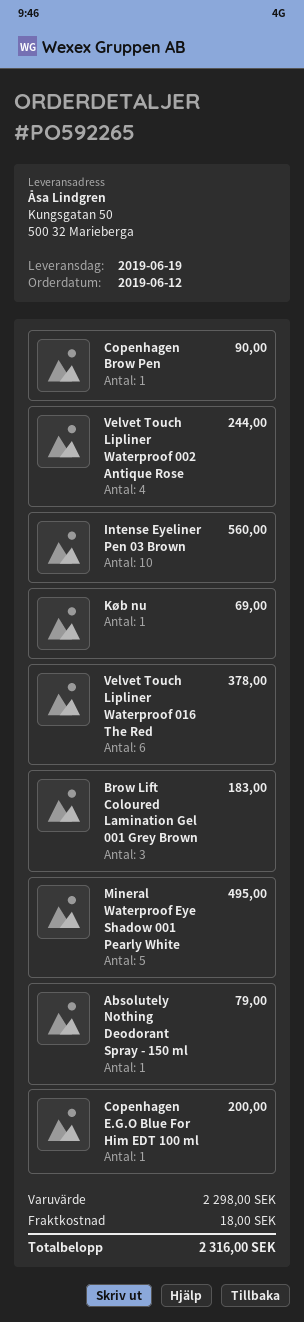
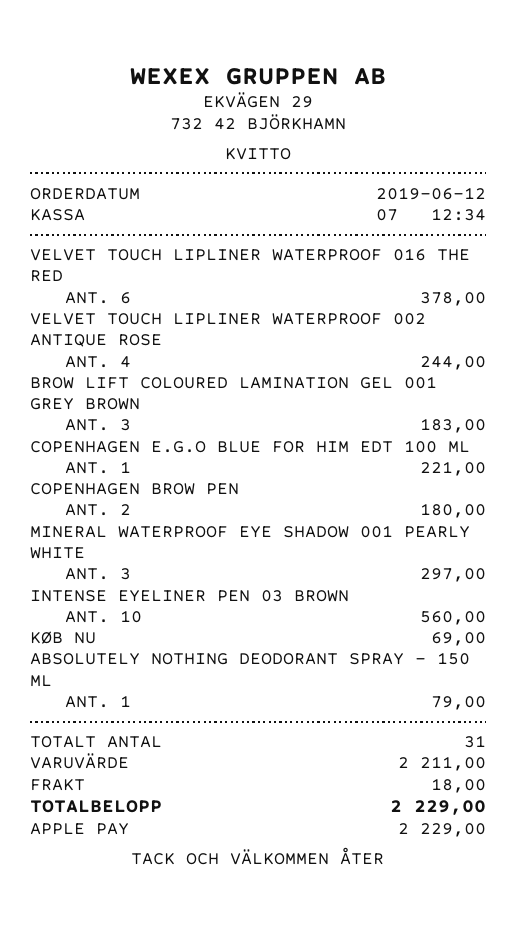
Copenhagen Brow Pen: 1 for 90.00 -> 2 for 180.00
Mineral Waterproof Eye Shadow 001 Pearly White: 5 for 495.00 -> 3 for 297.00
Copenhagen E.G.O Blue For Him EDT 100 ml: 1 for 200.00 -> 1 for 221.00
subtotal: 2298.00 -> 2211.00
total: 2316.00 -> 2229.00

